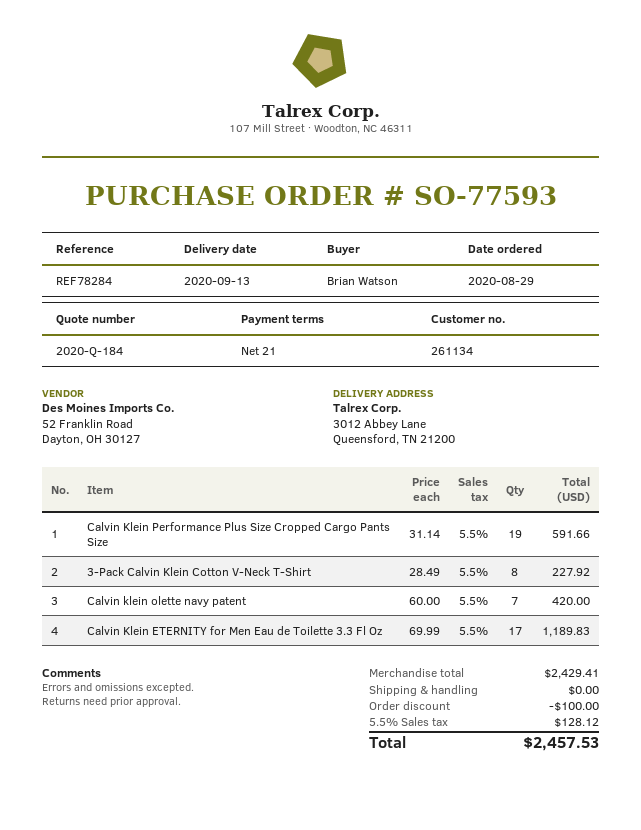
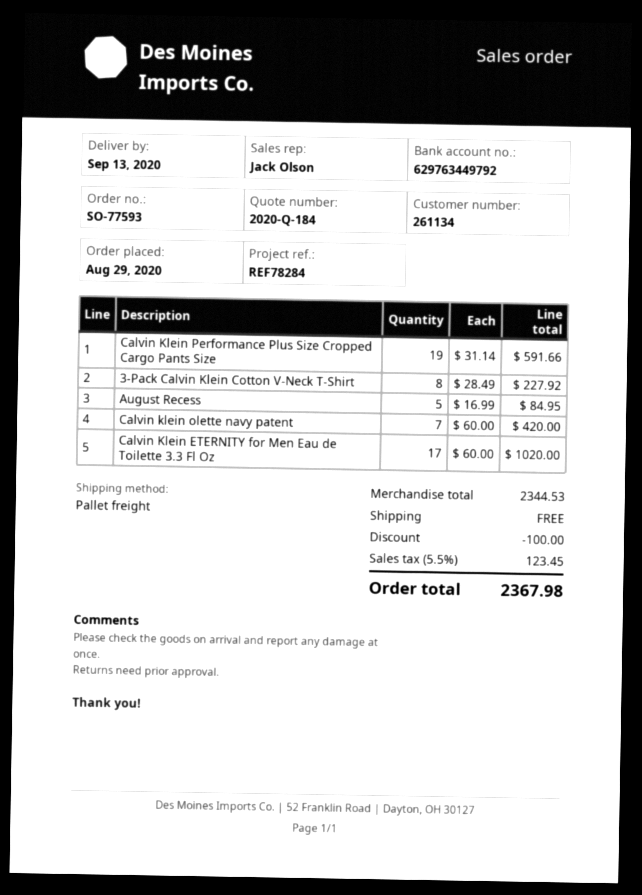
Calvin Klein ETERNITY for Men Eau de Toilette 3.3 Fl Oz: 17 x 69.99 = 1189.83 -> 17 x 60.00 = 1020.00
August Recess: none -> 5 x 16.99 = 84.95
subtotal: 2429.41 -> 2344.53
tax: 5.5% = 128.12 -> 5.5% = 123.45
total: 2457.53 -> 2367.98

